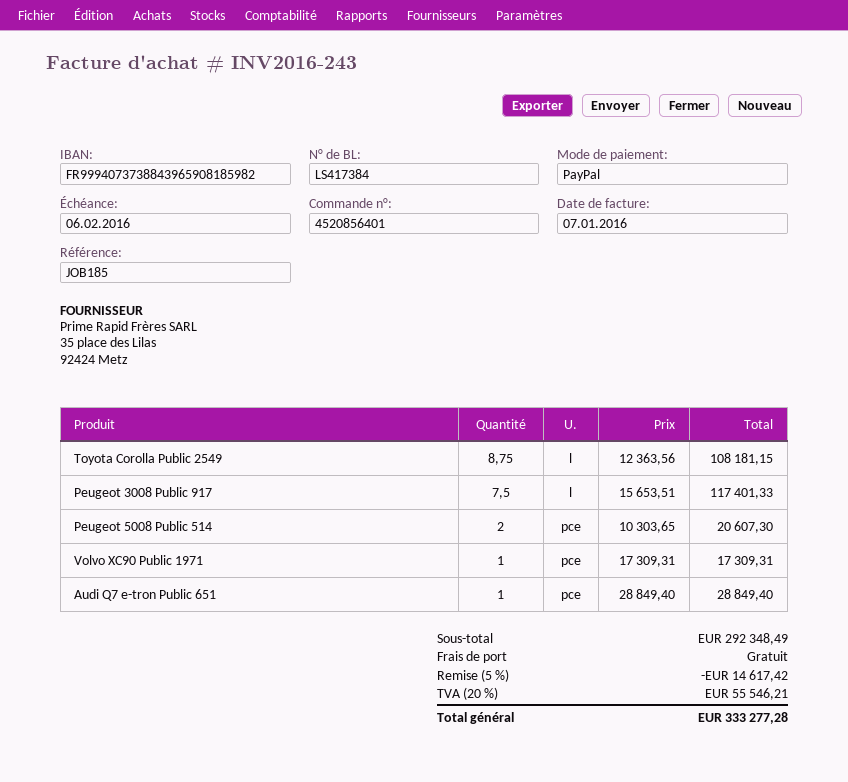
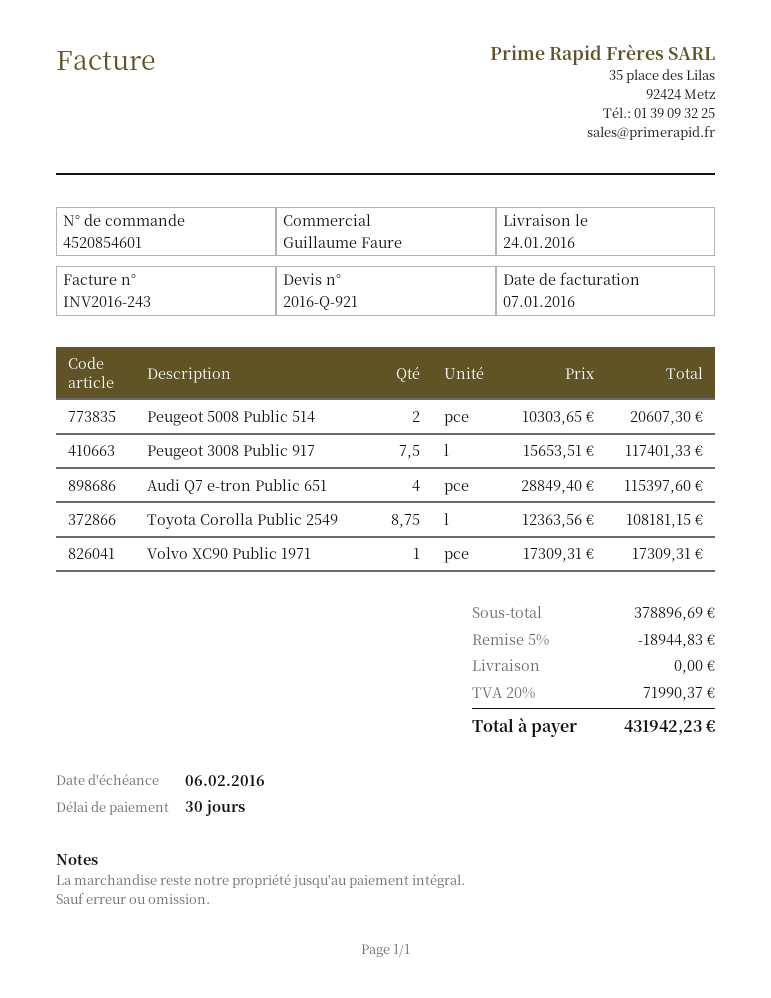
order number: 4520856401 -> 4520854601
Audi Q7 e-tron Public 651: 1 x 28849.40 = 28849.40 -> 4 x 28849.40 = 115397.60
subtotal: 292348.49 -> 378896.69
discount: 5% = 14617.42 -> 5% = 18944.83
tax: 20% = 55546.21 -> 20% = 71990.37
total: 333277.28 -> 431942.23

